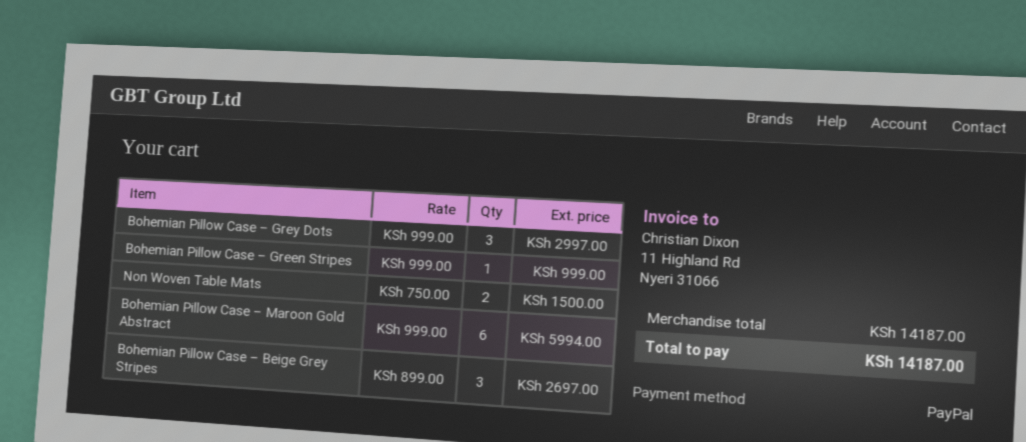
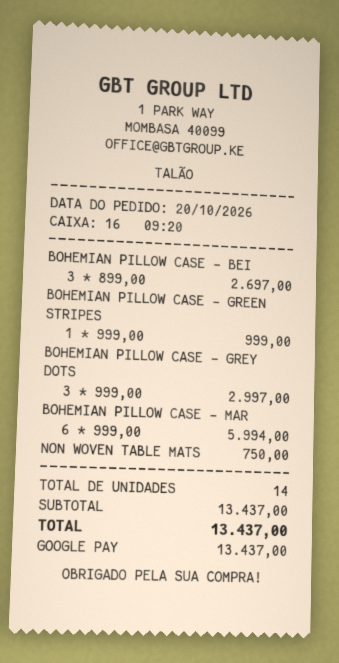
payment method: PayPal -> Google Pay
Non Woven Table Mats: 2 x 750.00 = 1500.00 -> 1 x 750.00 = 750.00
subtotal: 14187.00 -> 13437.00
total: 14187.00 -> 13437.00

